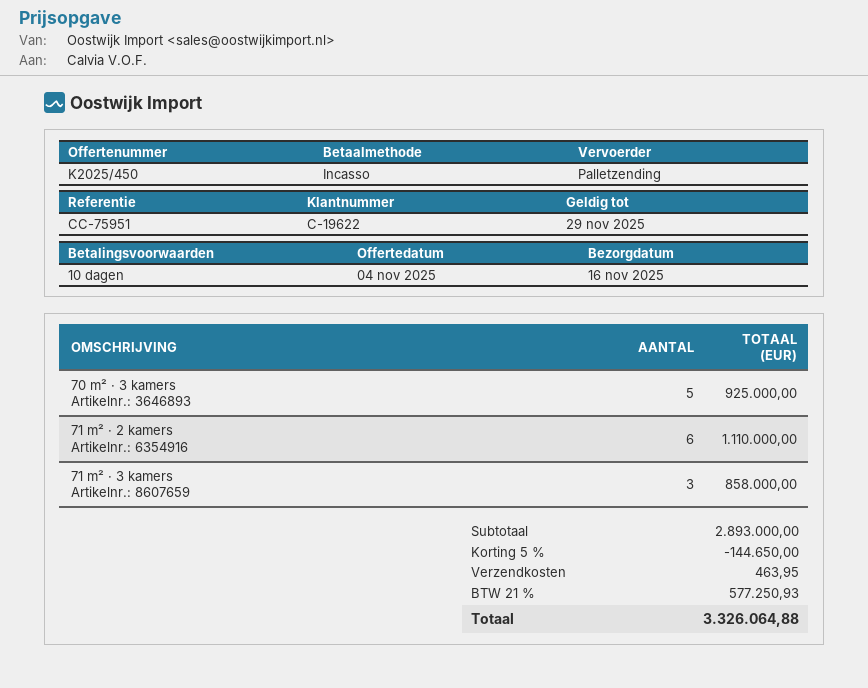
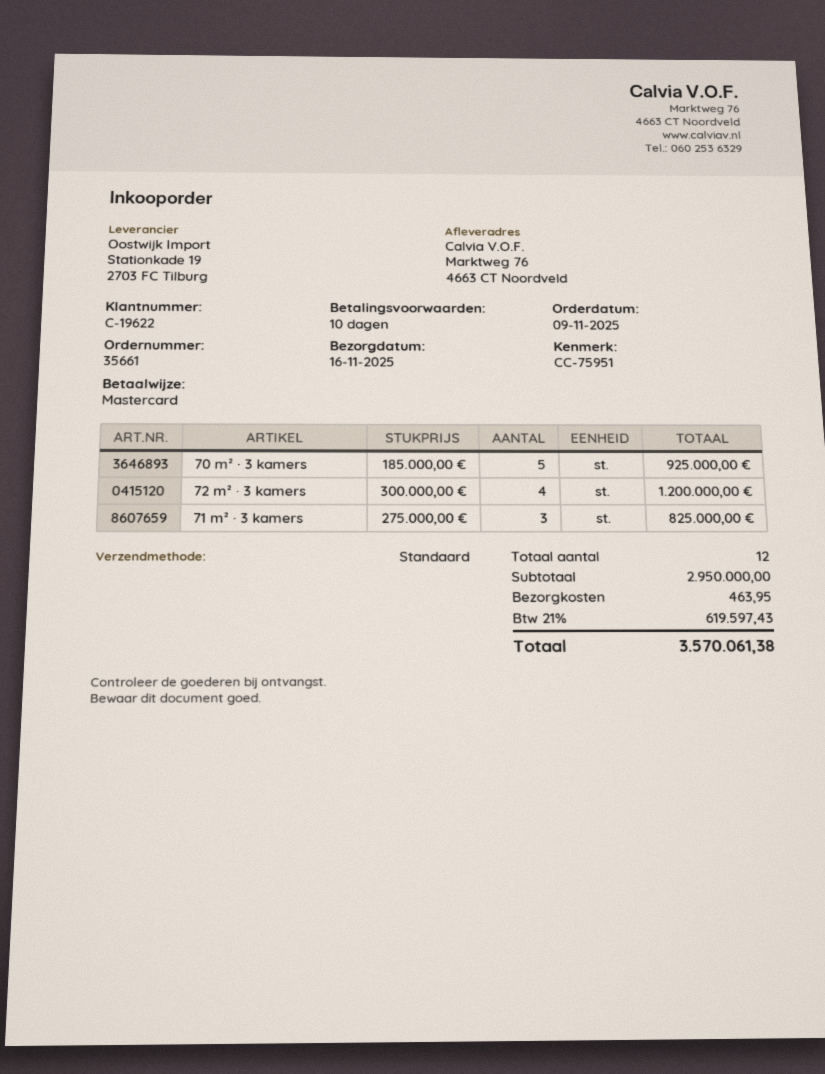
payment method: direct debit -> Mastercard
shipping method: pallet freight -> standard
71 m² · 2 kamers: 6 for 1110000.00 -> none
71 m² · 3 kamers: 3 for 858000.00 -> 3 for 825000.00
72 m² · 3 kamers: none -> 4 for 1200000.00
subtotal: 2893000.00 -> 2950000.00
discount: 5% = 144650.00 -> none
tax: 21% = 577250.93 -> 21% = 619597.43
total: 3326064.88 -> 3570061.38

